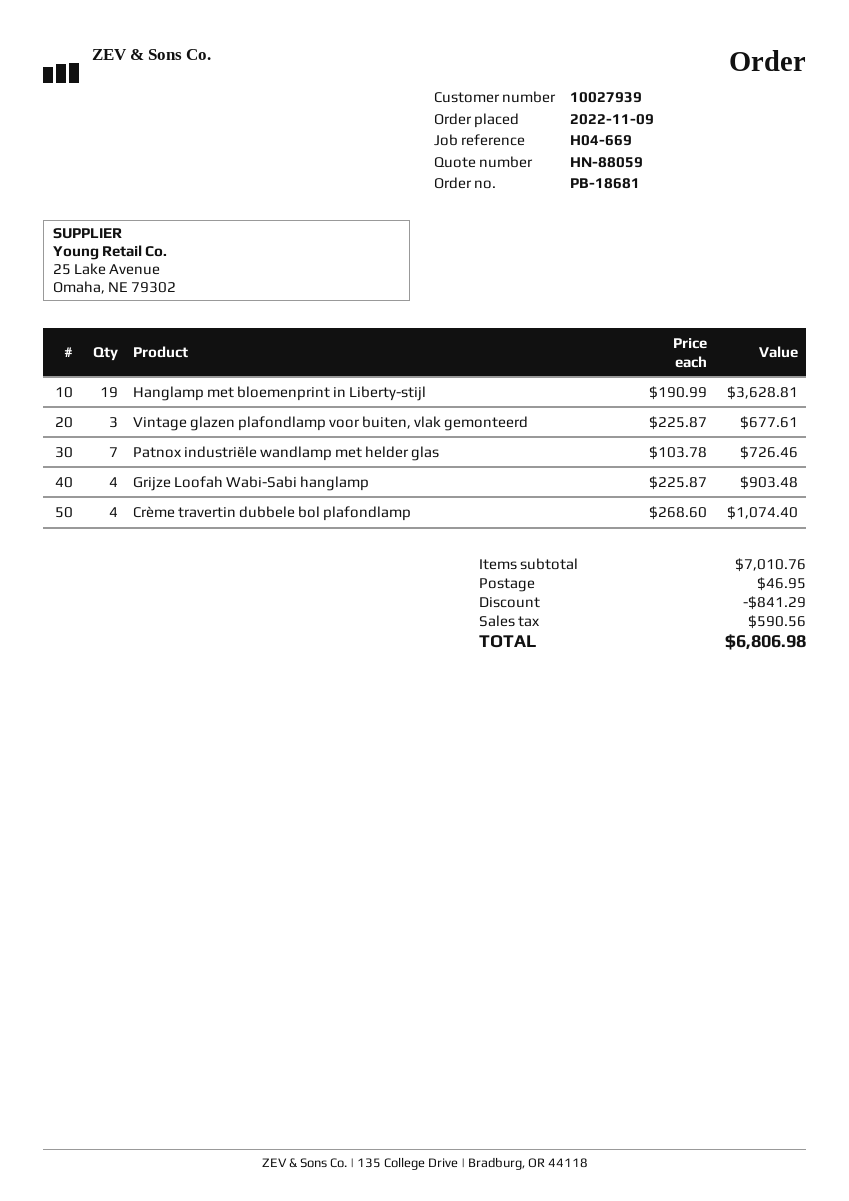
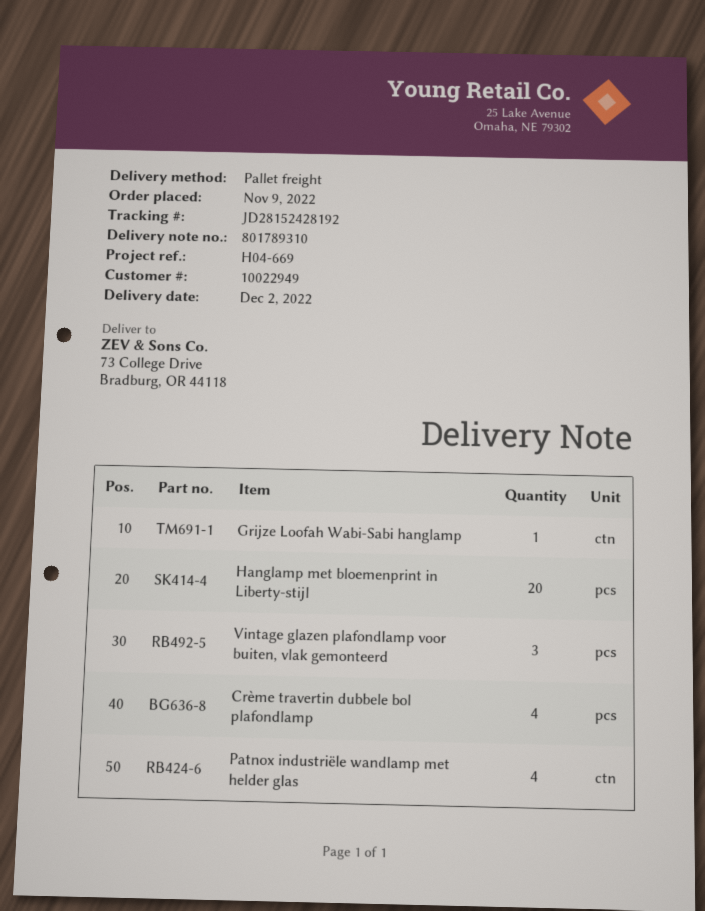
customer number: 10027939 -> 10022949
Hanglamp met bloemenprint in Liberty-stijl: 19 -> 20
Patnox industriële wandlamp met helder glas: 7 -> 4
Grijze Loofah Wabi-Sabi hanglamp: 4 -> 1

